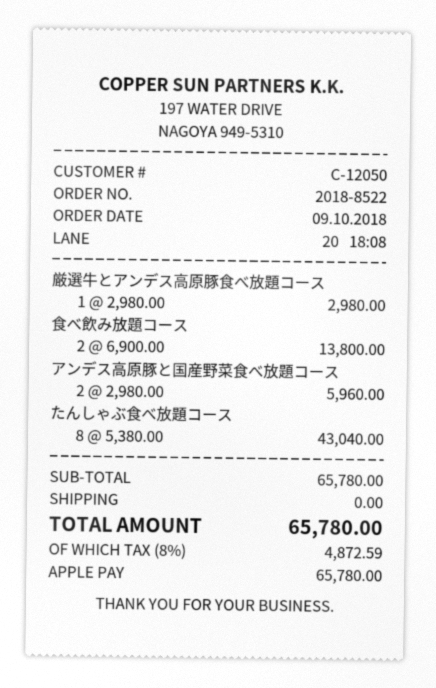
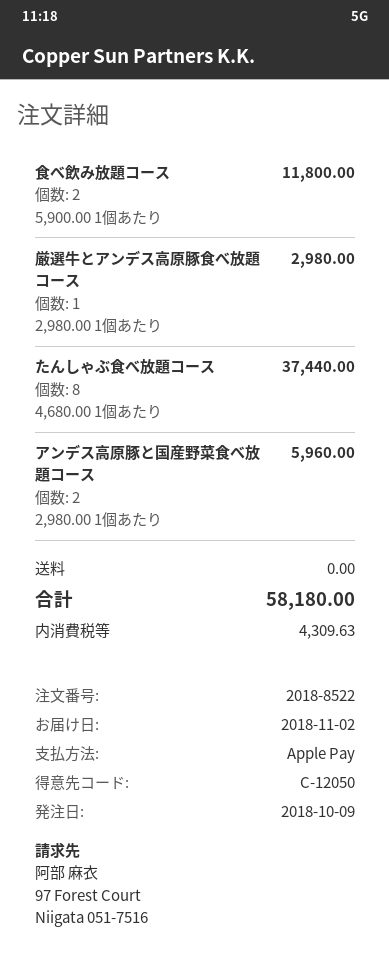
食べ飲み放題コース: 2 x 6900.00 = 13800.00 -> 2 x 5900.00 = 11800.00
たんしゃぶ食べ放題コース: 8 x 5380.00 = 43040.00 -> 8 x 4680.00 = 37440.00
tax: 4872.59 -> 4309.63
total: 65780.00 -> 58180.00

